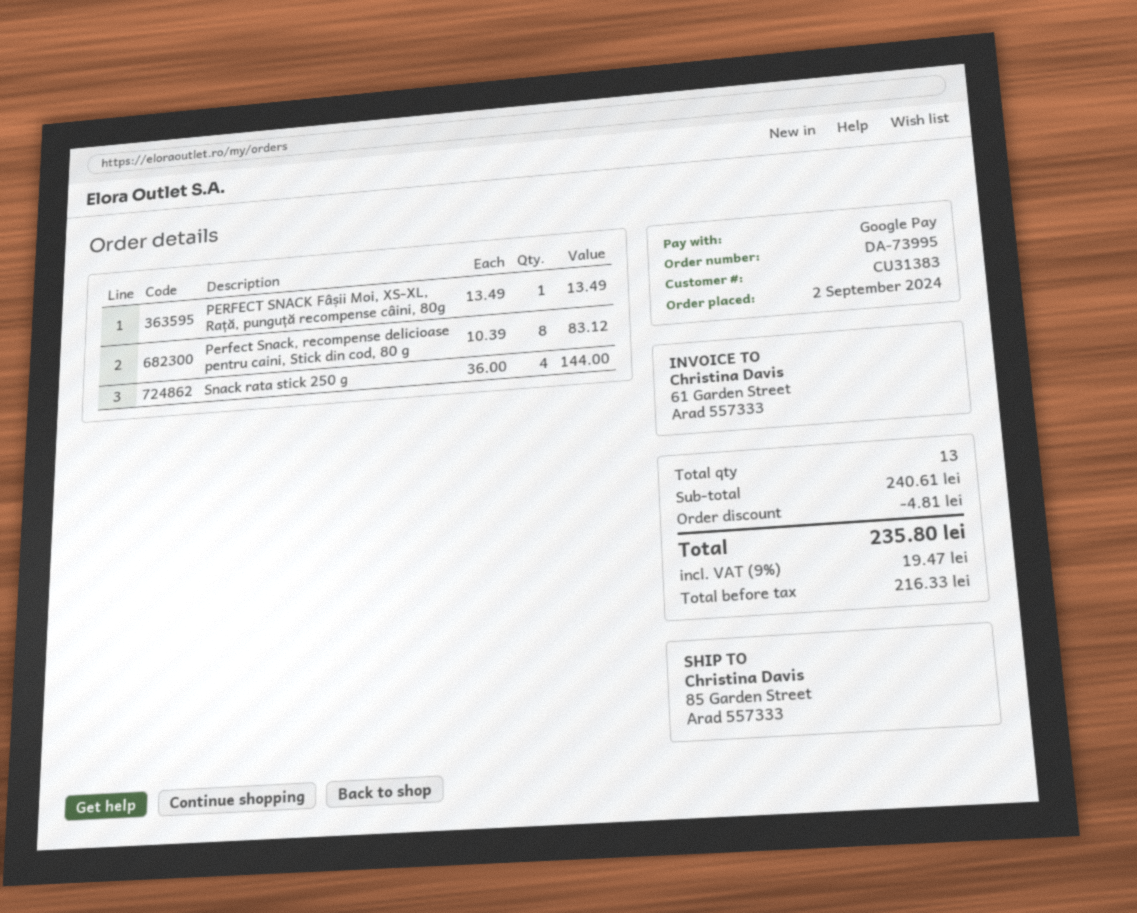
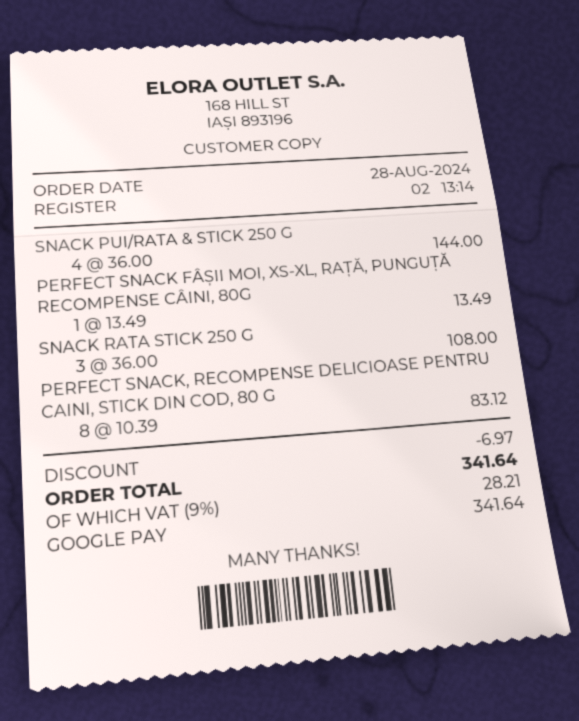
order date: 2024-09-02 -> 2024-08-28
Snack rata stick 250 g: 4 x 36.00 = 144.00 -> 3 x 36.00 = 108.00
SNACK PUI/RATA & STICK 250 G: none -> 4 x 36.00 = 144.00
discount: 4.81 -> 6.97
tax: 9% = 19.47 -> 9% = 28.21
total: 235.80 -> 341.64

